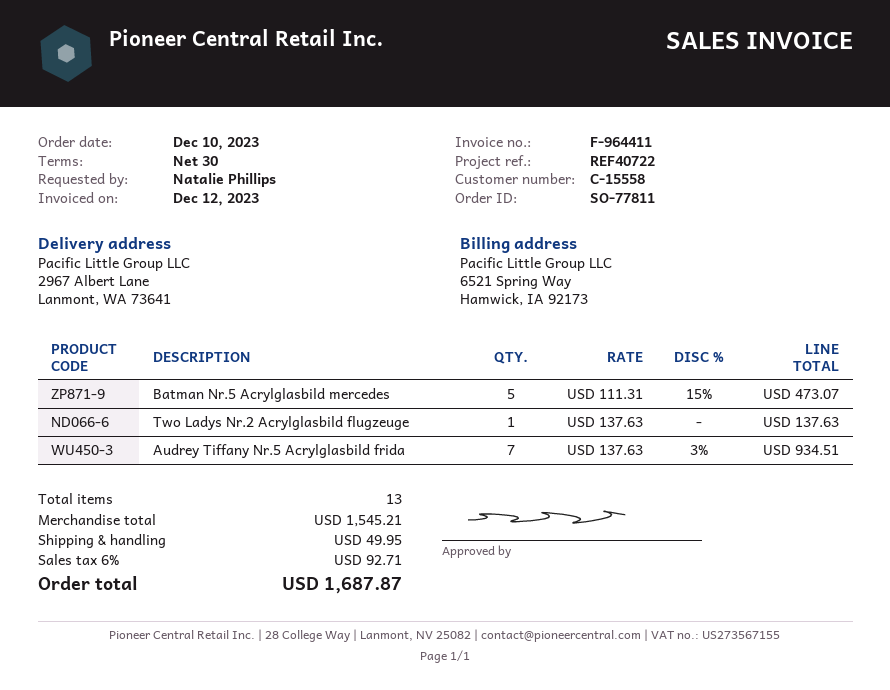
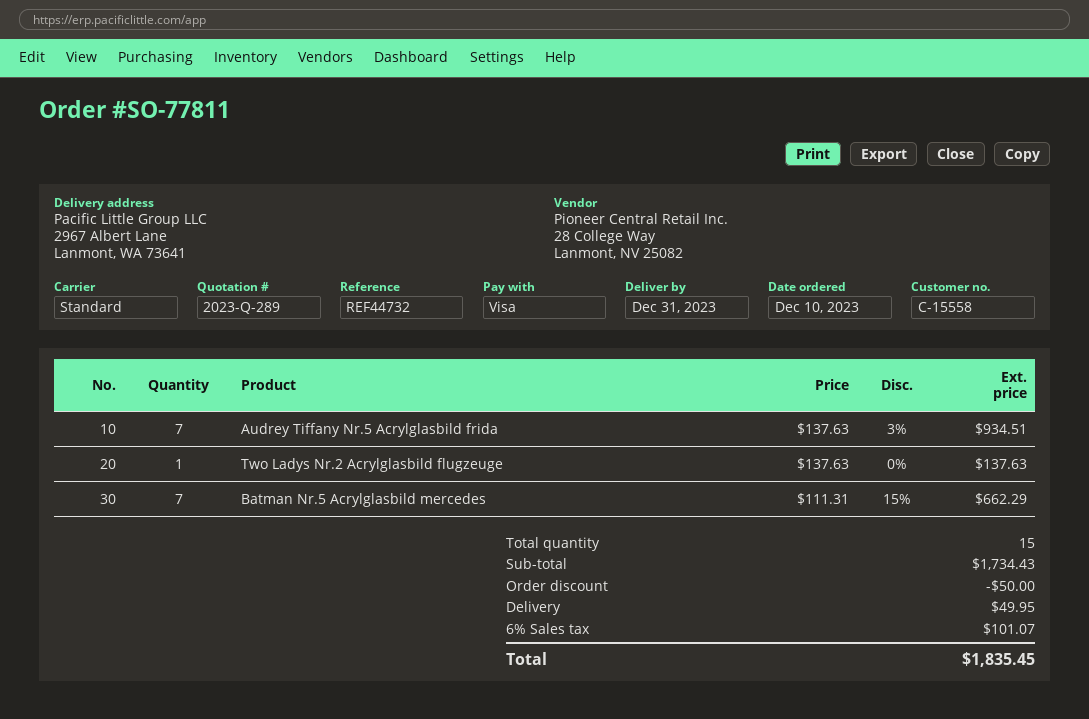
reference: REF40722 -> REF44732
Batman Nr.5 Acrylglasbild mercedes: 5 x 111.31 - 15% = 473.07 -> 7 x 111.31 - 15% = 662.29
total quantity: 13 -> 15
subtotal: 1545.21 -> 1734.43
discount: none -> 50.00
tax: 6% = 92.71 -> 6% = 101.07
total: 1687.87 -> 1835.45

